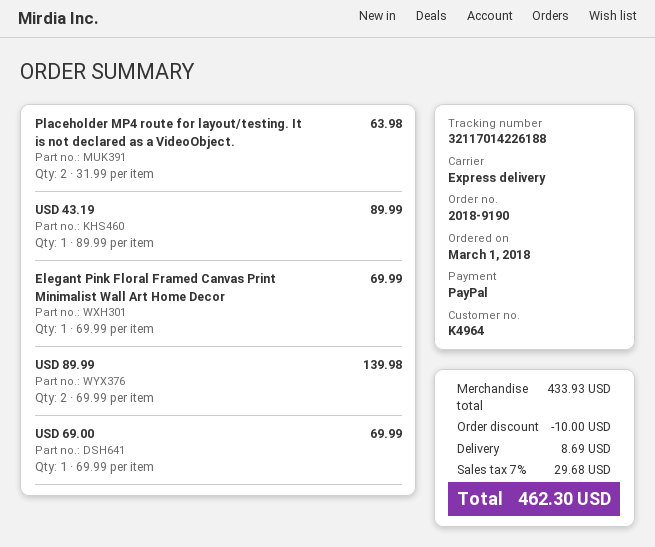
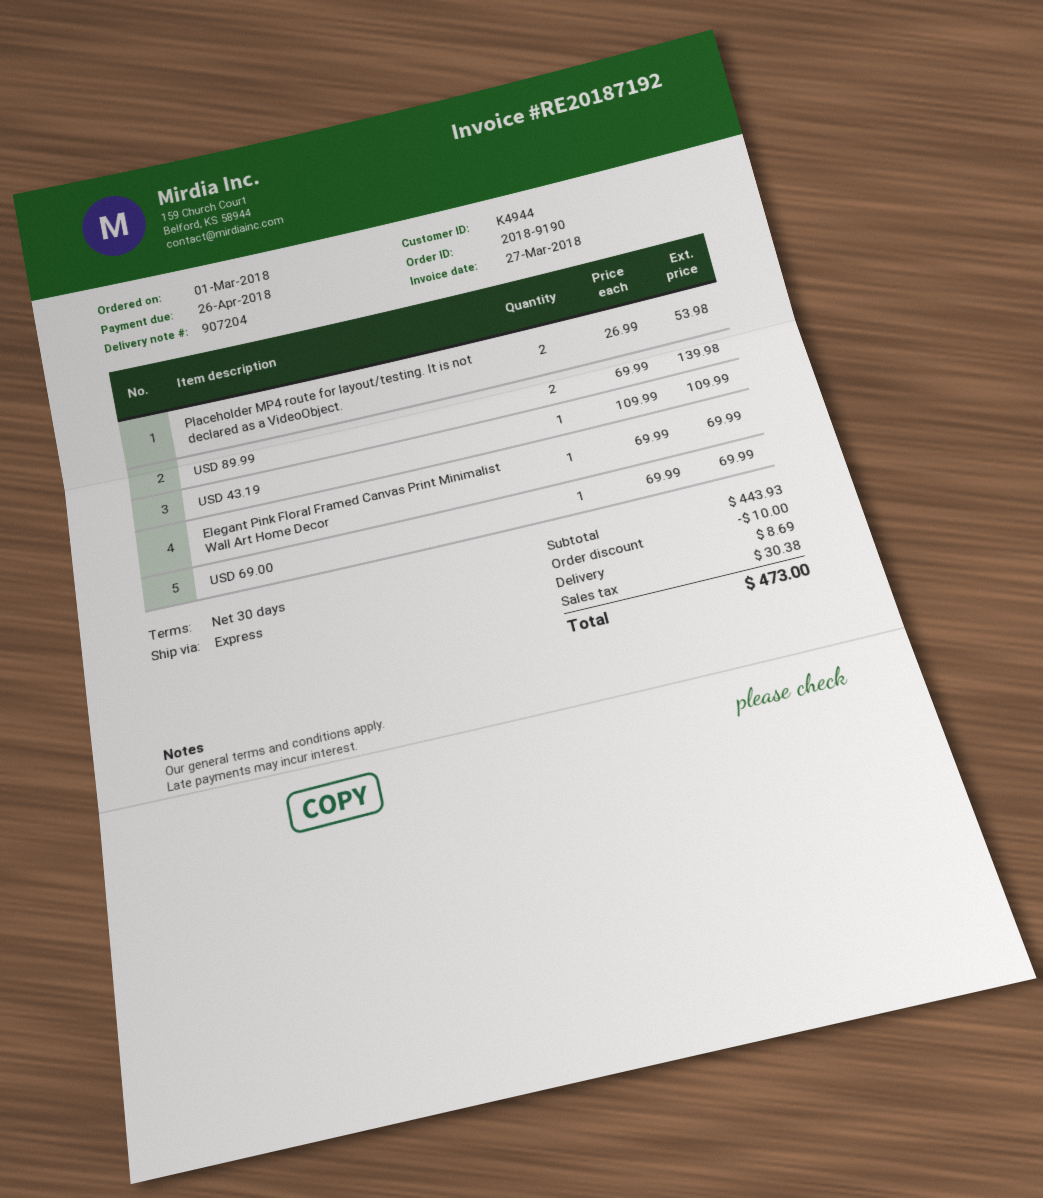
customer number: K4964 -> K4944
Placeholder MP4 route for layout/testing. It is not declared as a VideoObject.: 2 x 31.99 = 63.98 -> 2 x 26.99 = 53.98
USD 43.19: 1 x 89.99 = 89.99 -> 1 x 109.99 = 109.99
subtotal: 433.93 -> 443.93
tax: 29.68 -> 30.38
total: 462.30 -> 473.00

